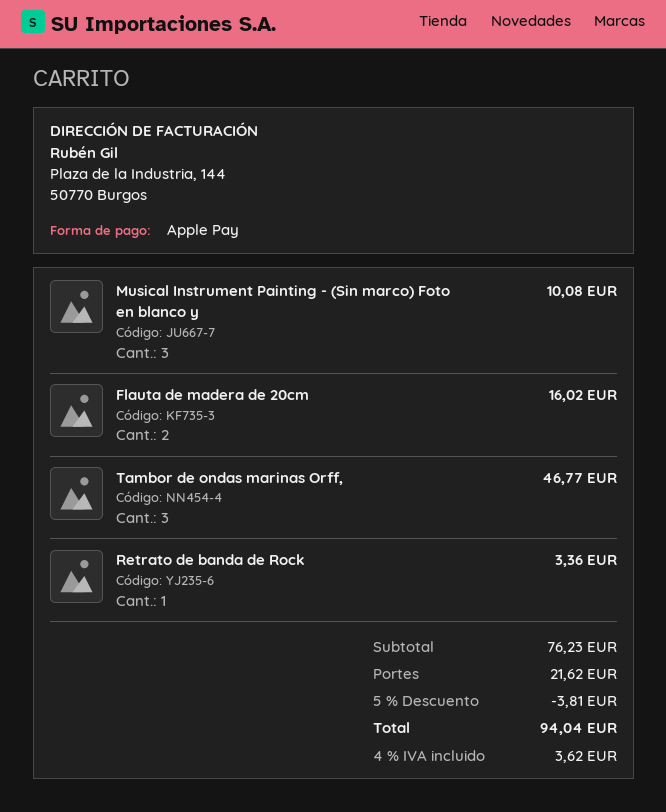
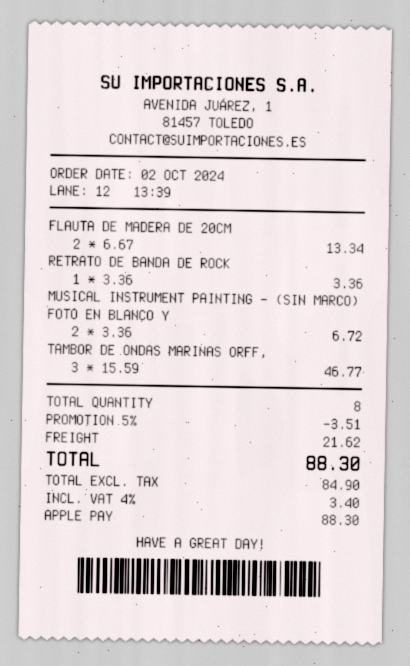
Musical Instrument Painting - (Sin marco) Foto en blanco y: 3 for 10.08 -> 2 for 6.72
Flauta de madera de 20cm: 2 for 16.02 -> 2 for 13.34
discount: 5% = 3.81 -> 5% = 3.51
tax: 4% = 3.62 -> 4% = 3.40
total: 94.04 -> 88.30

